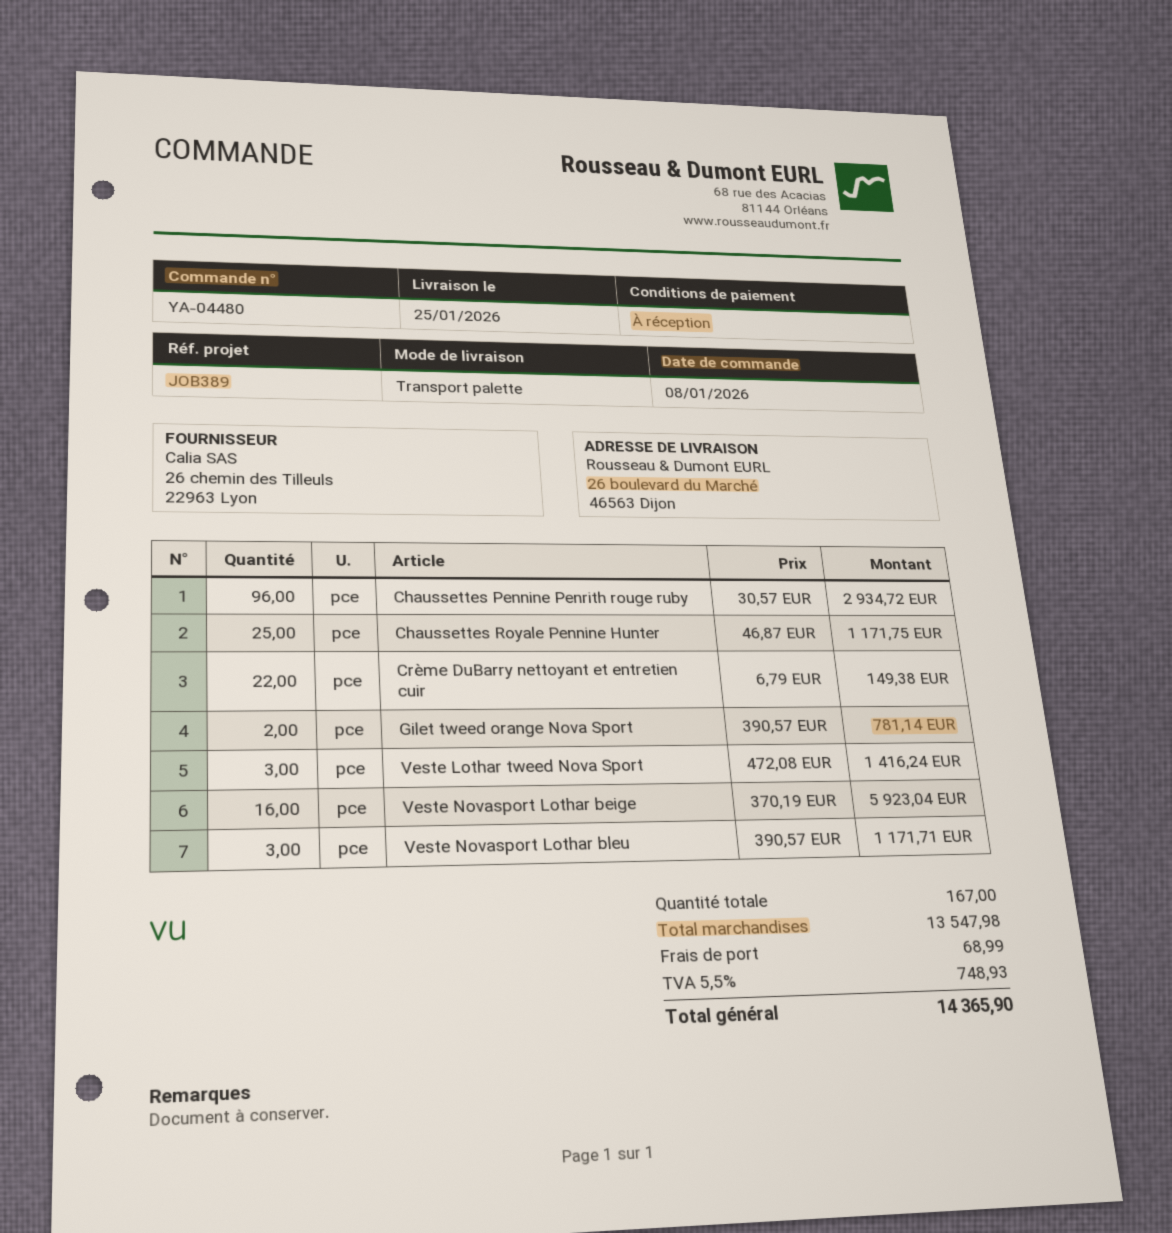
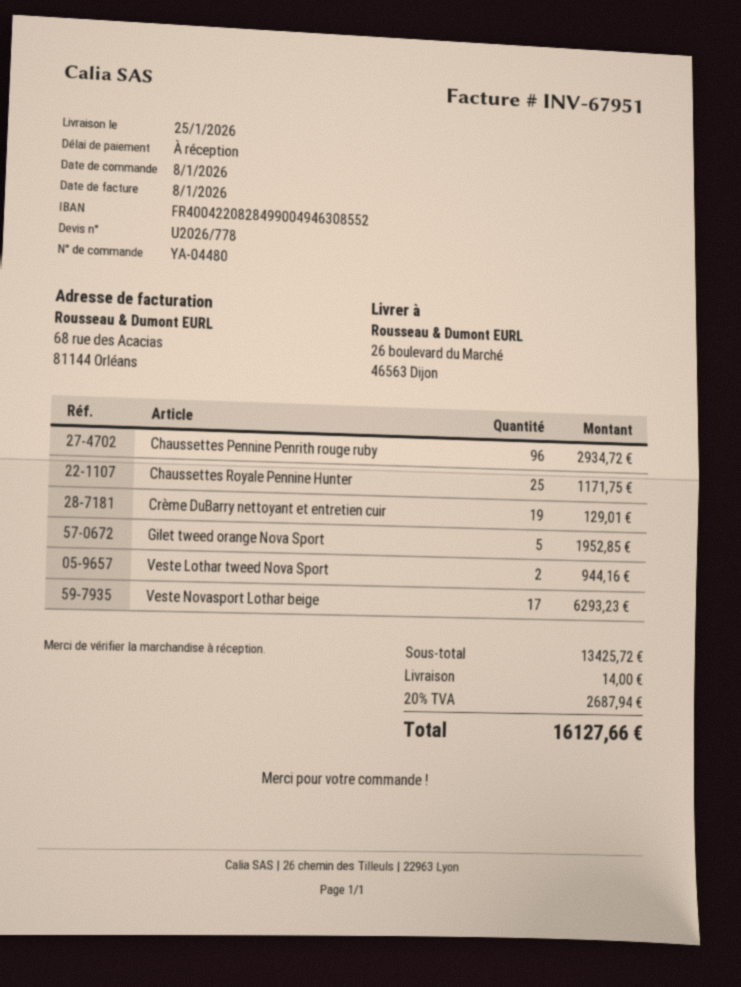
Crème DuBarry nettoyant et entretien cuir: 22 for 149.38 -> 19 for 129.01
Gilet tweed orange Nova Sport: 2 for 781.14 -> 5 for 1952.85
Veste Lothar tweed Nova Sport: 3 for 1416.24 -> 2 for 944.16
Veste Novasport Lothar beige: 16 for 5923.04 -> 17 for 6293.23
Veste Novasport Lothar bleu: 3 for 1171.71 -> none
subtotal: 13547.98 -> 13425.72
shipping: 68.99 -> 14.00
tax: 5.5% = 748.93 -> 20% = 2687.94
total: 14365.90 -> 16127.66

